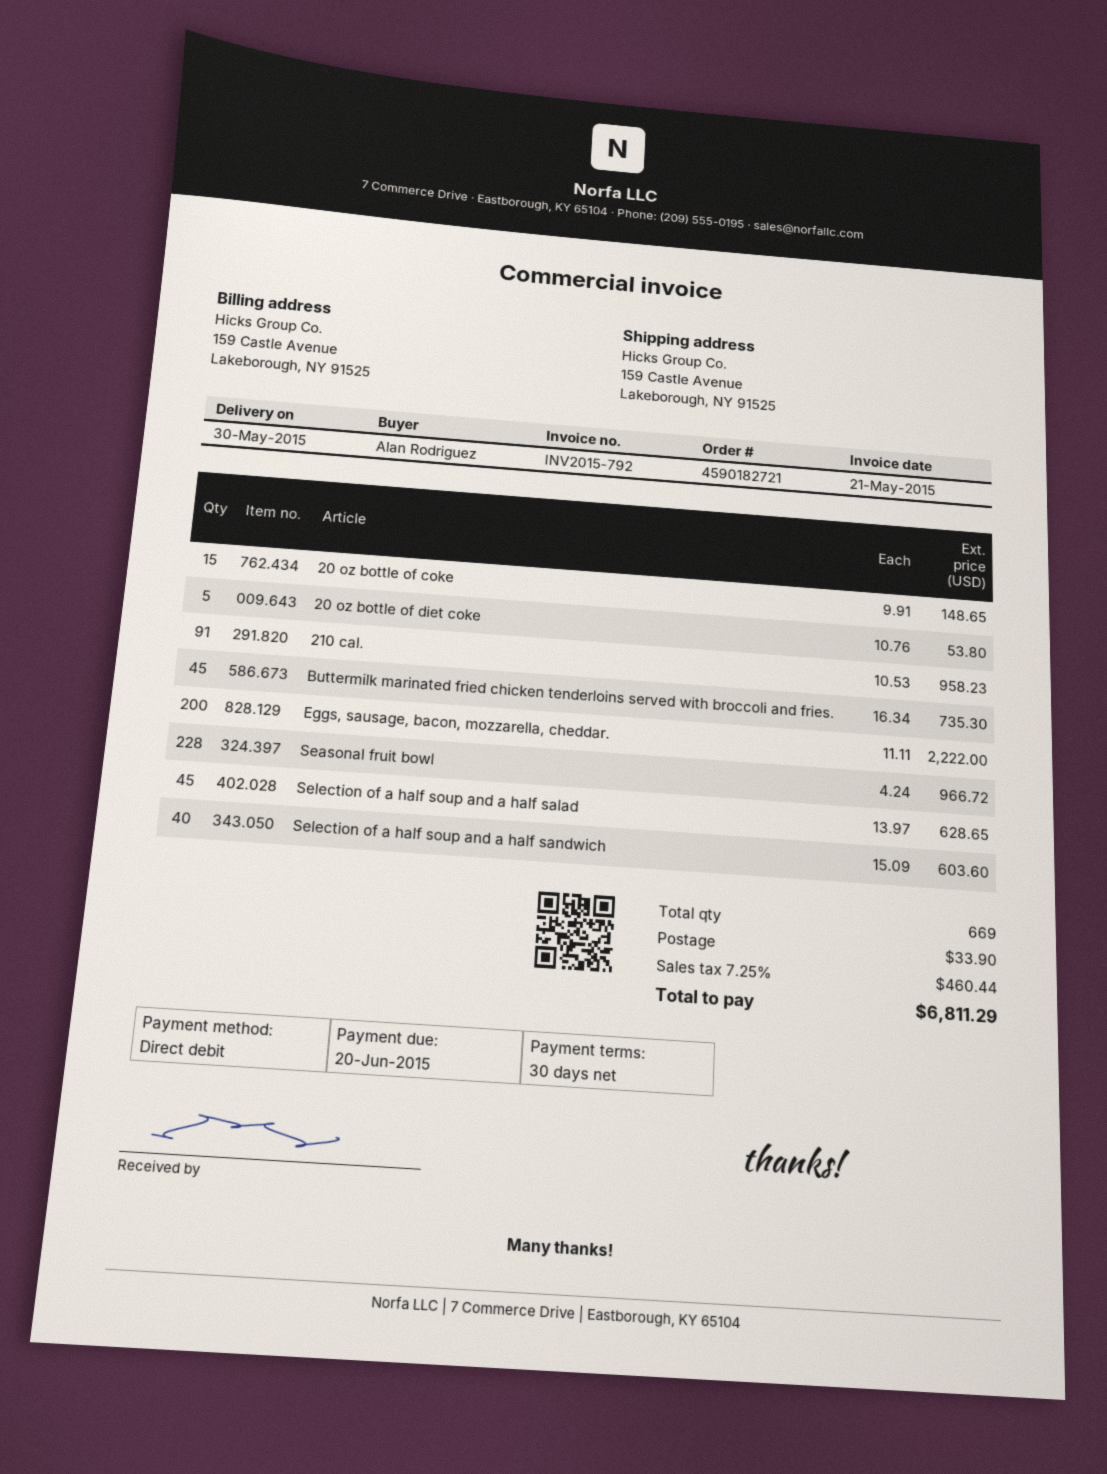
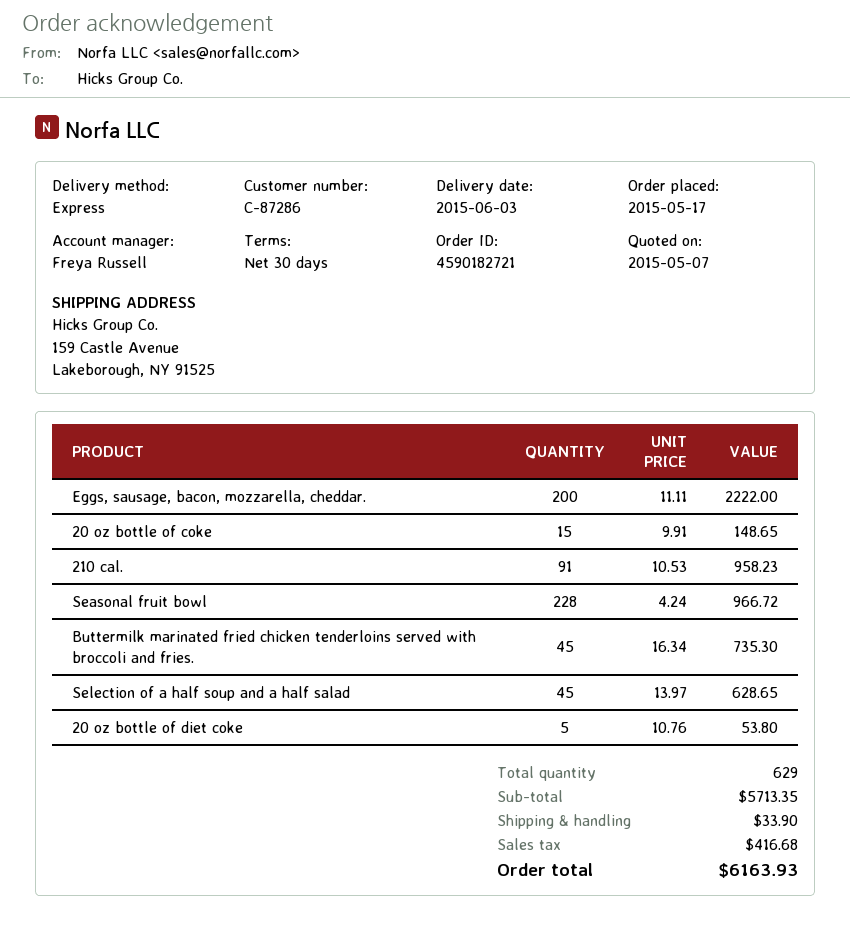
delivery date: 2015-05-30 -> 2015-06-03
Selection of a half soup and a half sandwich: 40 x 15.09 = 603.60 -> none
total quantity: 669 -> 629
tax: 460.44 -> 416.68
total: 6811.29 -> 6163.93

